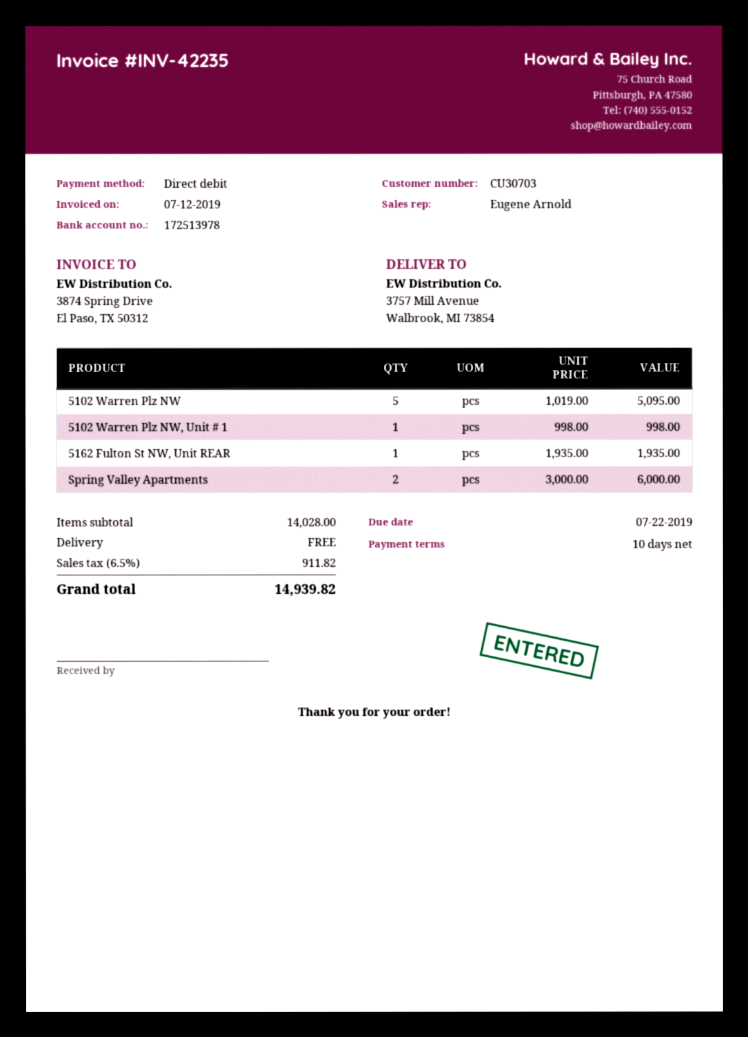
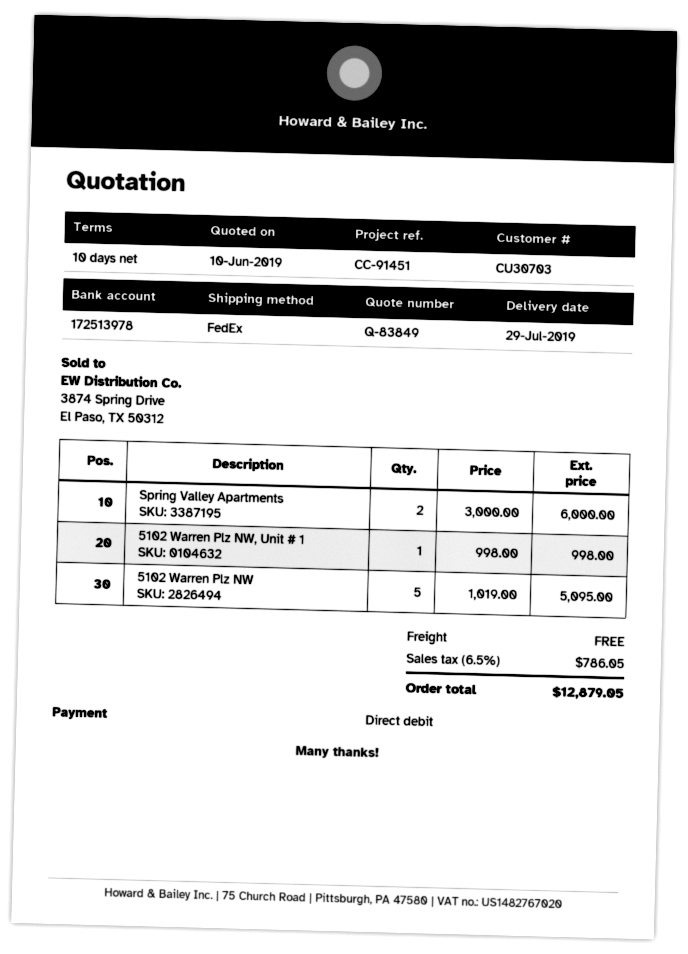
5162 Fulton St NW, Unit REAR: 1 x 1935.00 = 1935.00 -> none
tax: 6.5% = 911.82 -> 6.5% = 786.05
total: 14939.82 -> 12879.05

